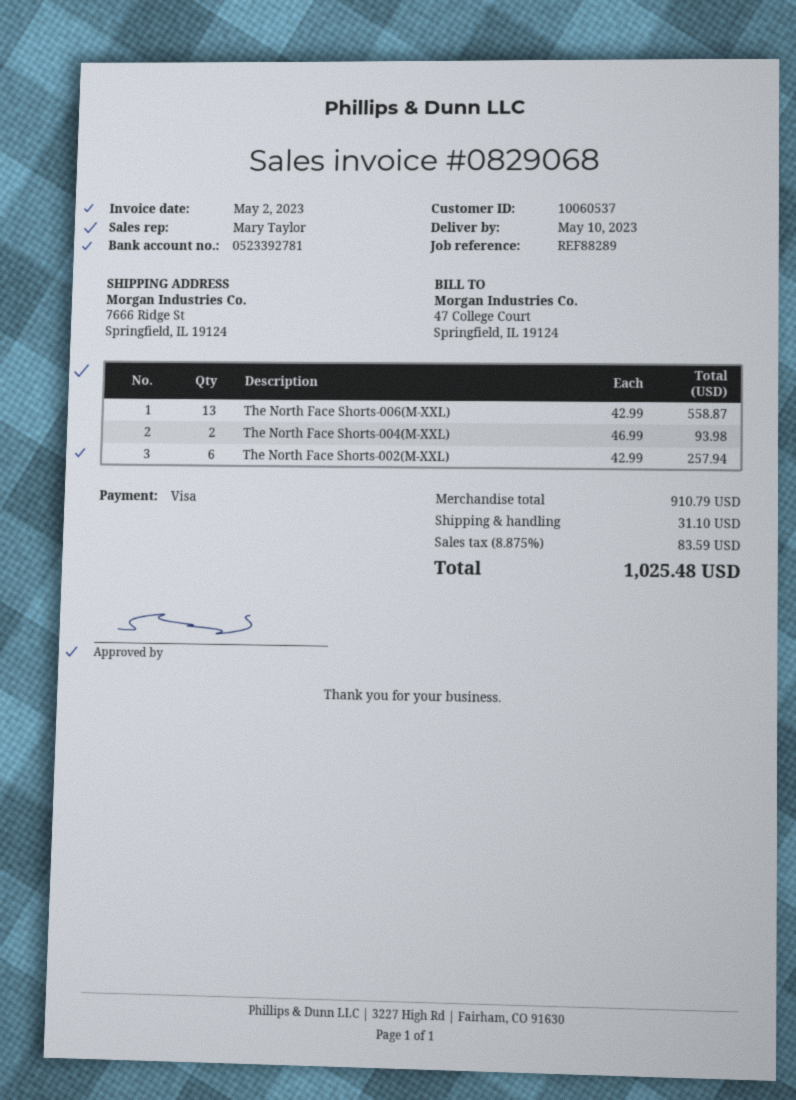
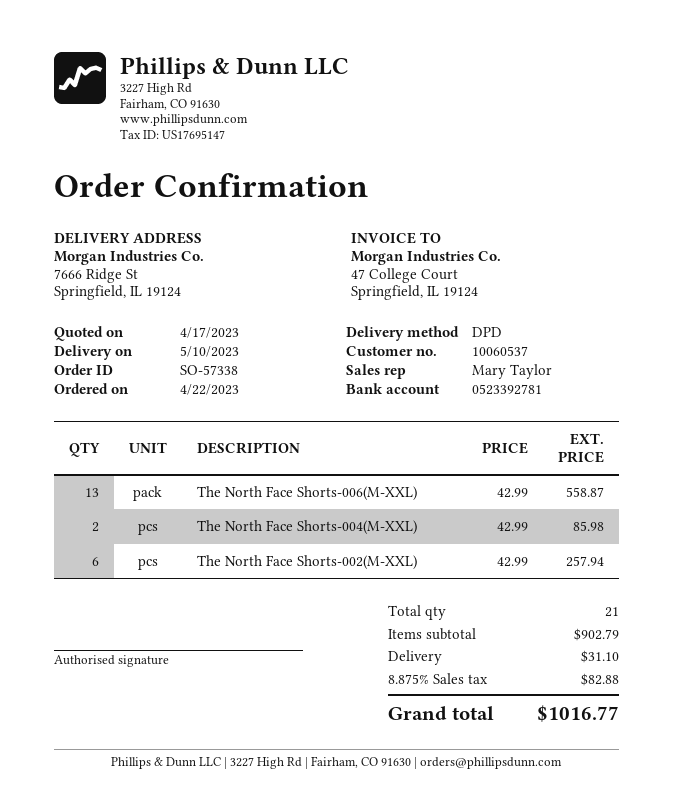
The North Face Shorts-004(M-XXL): 2 x 46.99 = 93.98 -> 2 x 42.99 = 85.98
subtotal: 910.79 -> 902.79
tax: 8.875% = 83.59 -> 8.875% = 82.88
total: 1025.48 -> 1016.77

